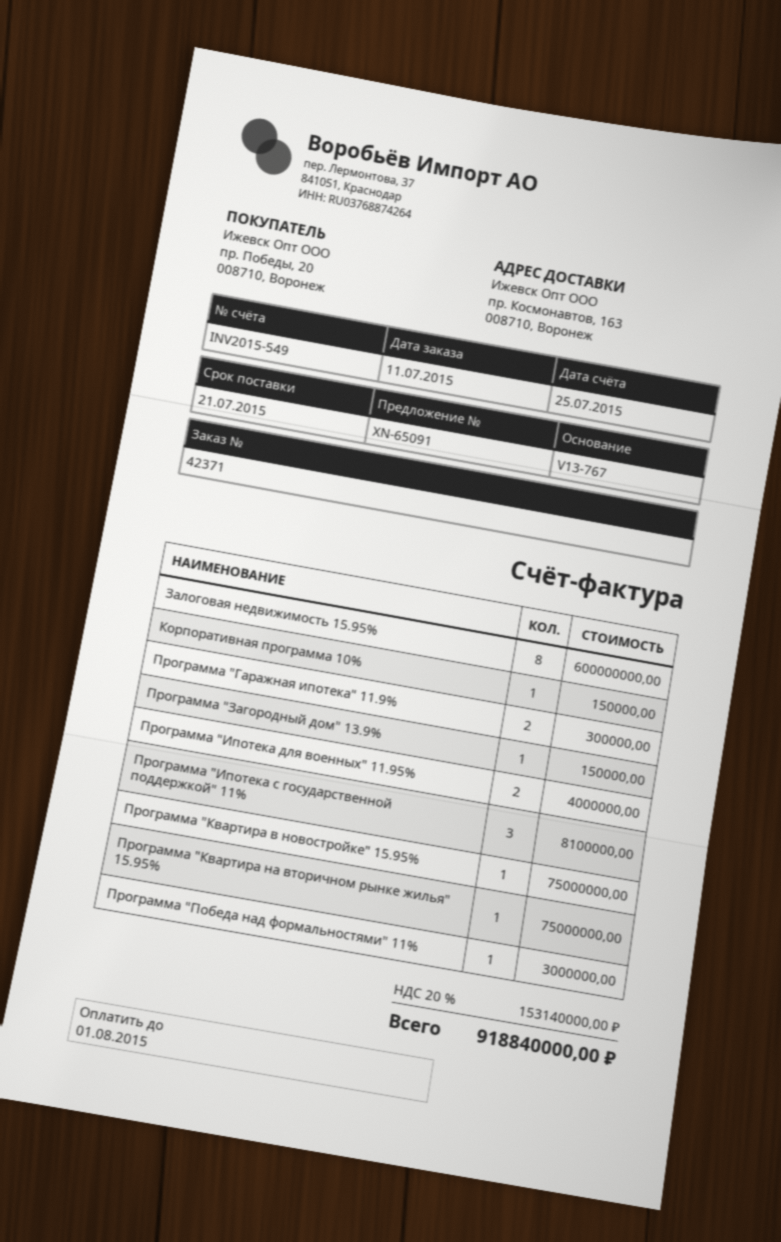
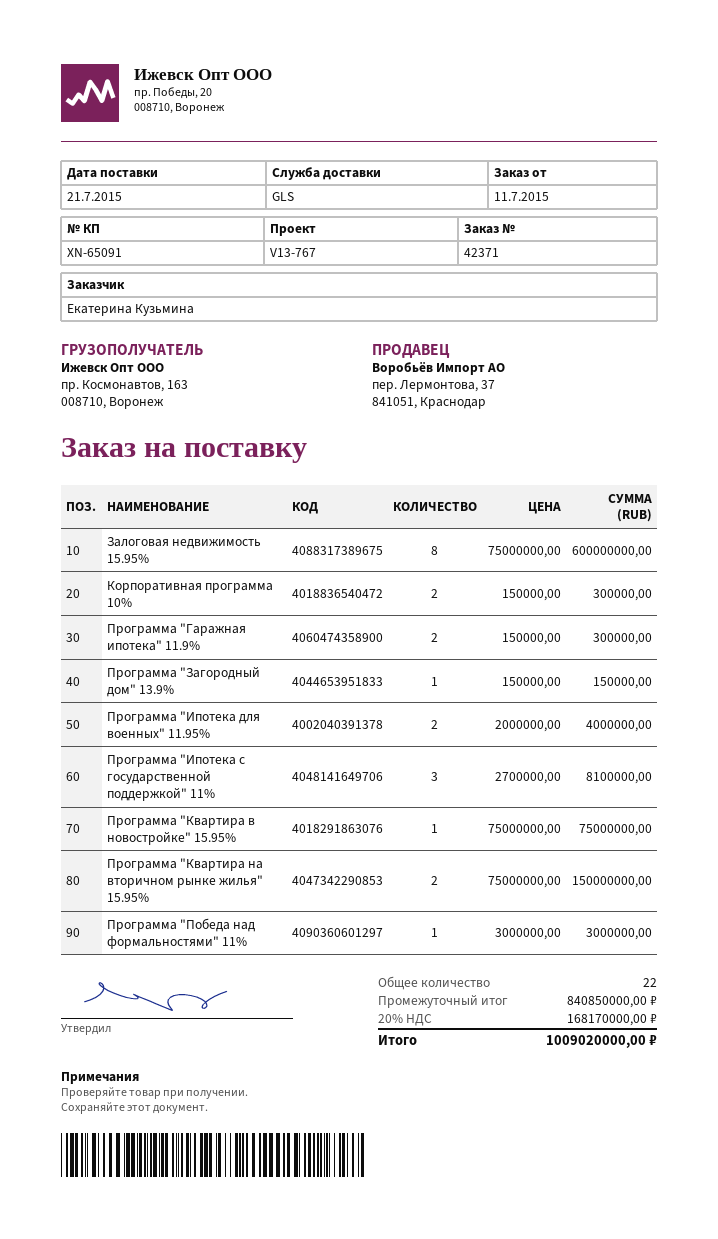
Корпоративная программа 10%: 1 for 150000.00 -> 2 for 300000.00
Программа "Квартира на вторичном рынке жилья" 15.95%: 1 for 75000000.00 -> 2 for 150000000.00
tax: 20% = 153140000.00 -> 20% = 168170000.00
total: 918840000.00 -> 1009020000.00

